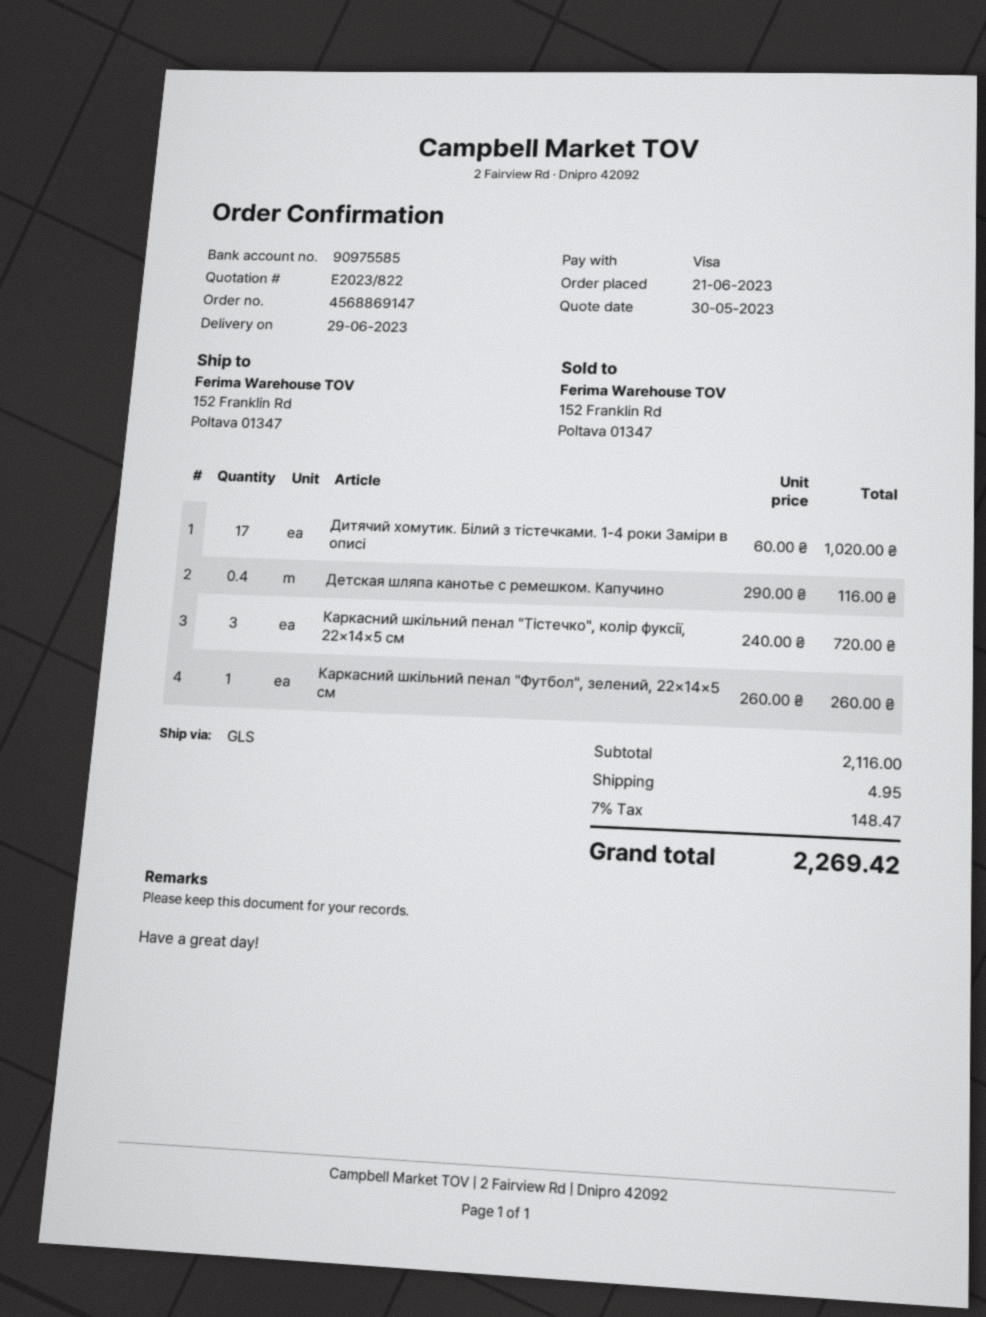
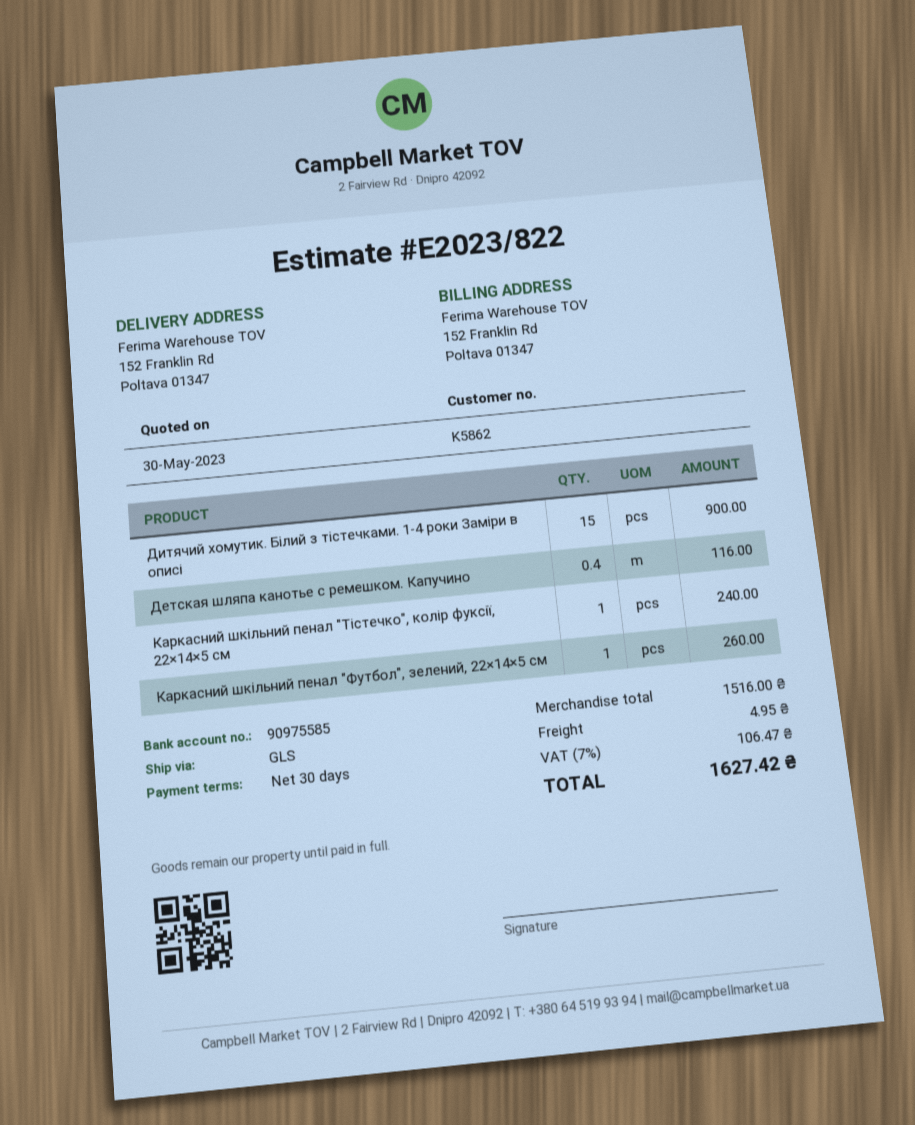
Дитячий хомутик. Білий з тістечками. 1-4 роки Заміри в описі: 17 for 1020.00 -> 15 for 900.00
Каркасний шкільний пенал "Тістечко", колір фуксії, 22×14×5 см: 3 for 720.00 -> 1 for 240.00
subtotal: 2116.00 -> 1516.00
tax: 7% = 148.47 -> 7% = 106.47
total: 2269.42 -> 1627.42

